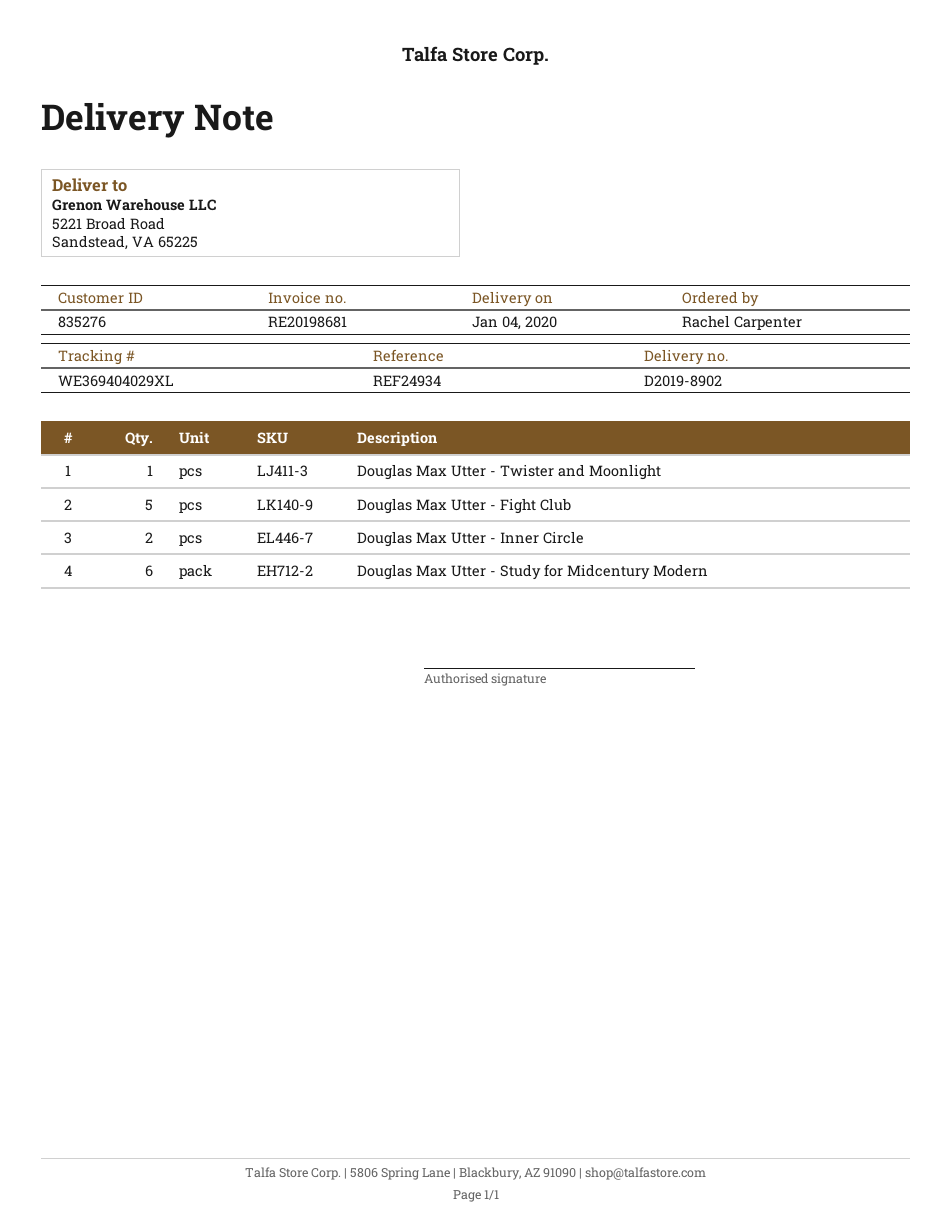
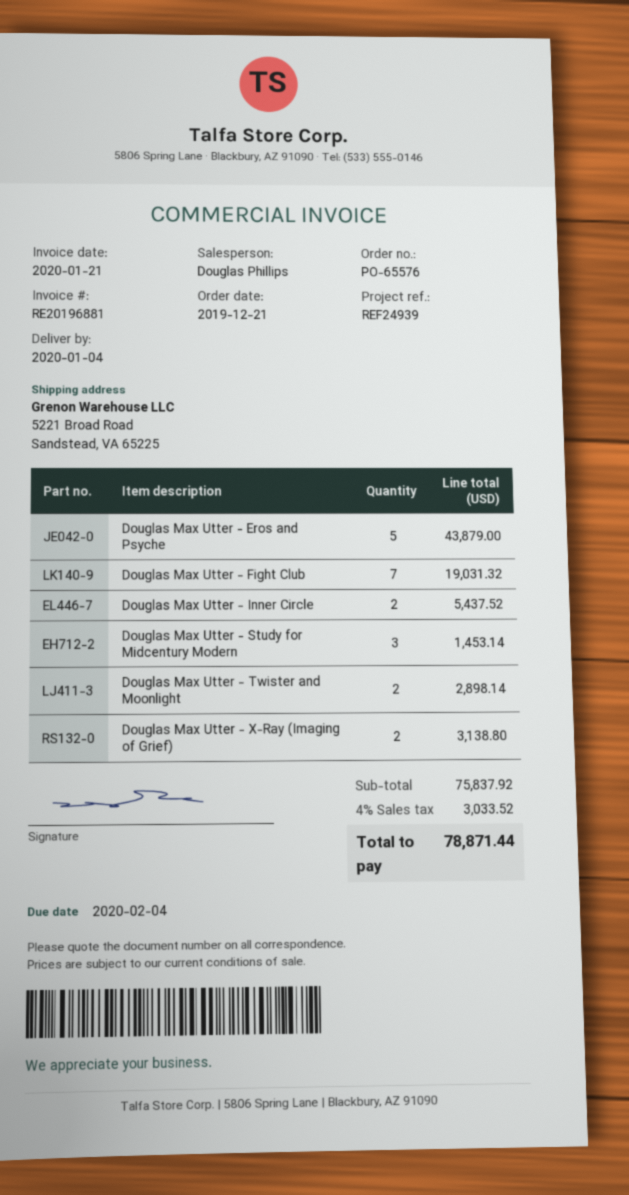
invoice number: RE20198681 -> RE20196881
reference: REF24934 -> REF24939
Douglas Max Utter - Twister and Moonlight: 1 -> 2
Douglas Max Utter - Fight Club: 5 -> 7
Douglas Max Utter - Study for Midcentury Modern: 6 -> 3
Douglas Max Utter - Eros and Psyche: none -> 5
Douglas Max Utter - X-Ray (Imaging of Grief): none -> 2

